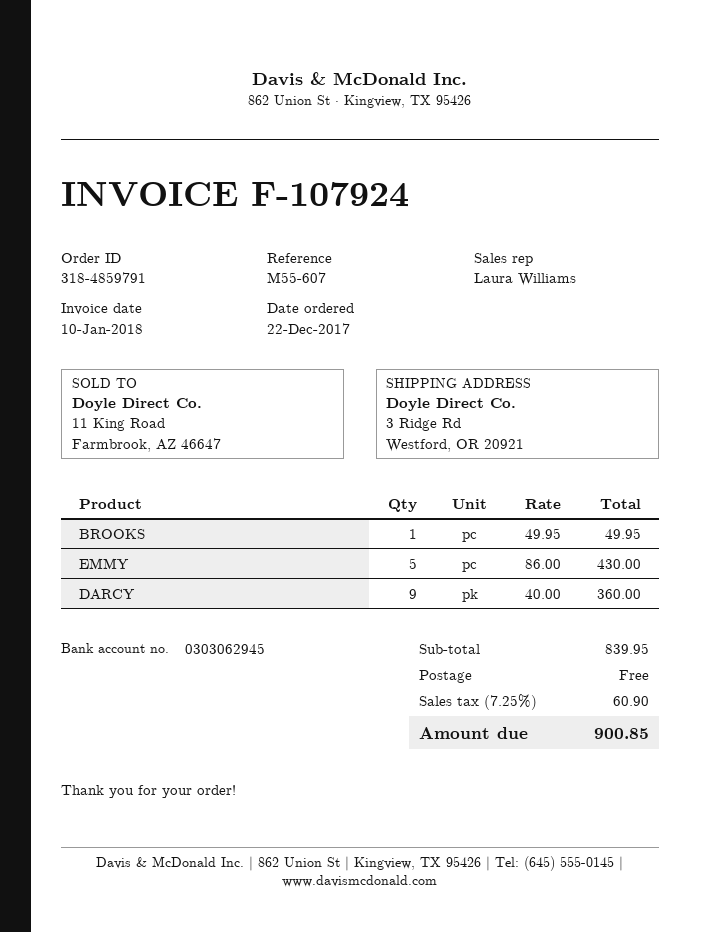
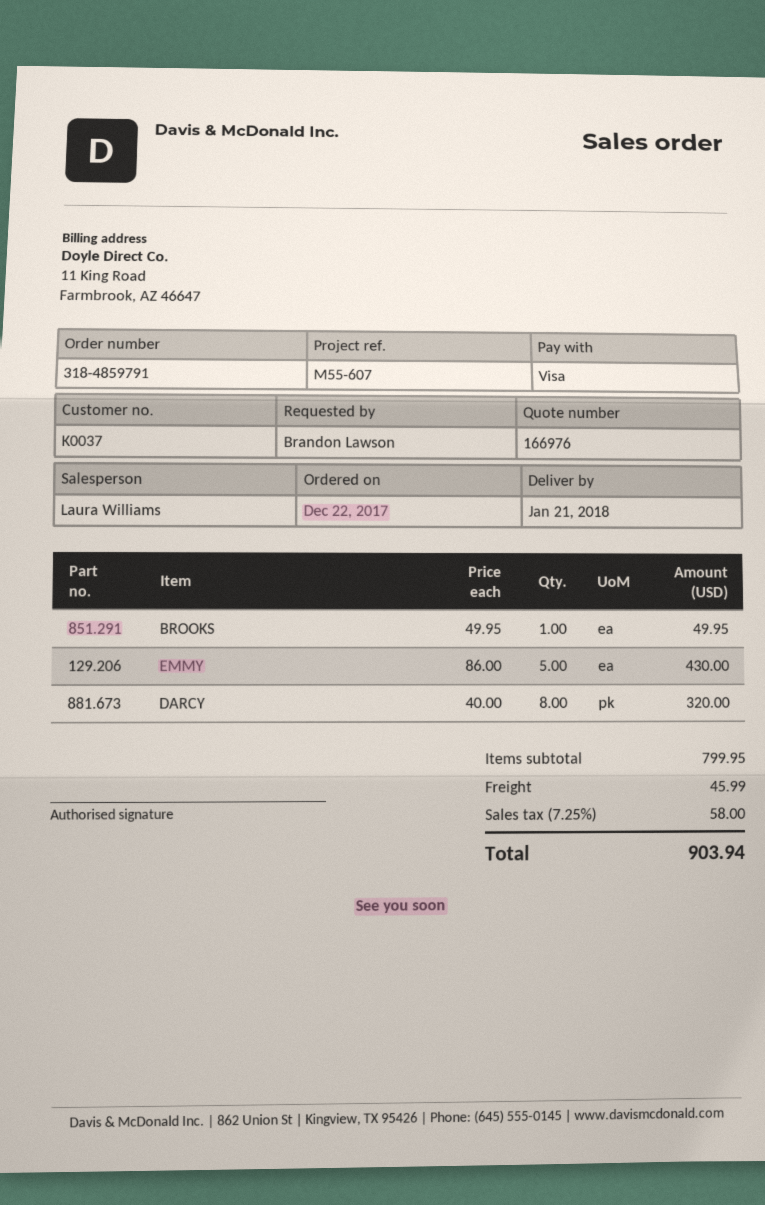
DARCY: 9 x 40.00 = 360.00 -> 8 x 40.00 = 320.00
subtotal: 839.95 -> 799.95
shipping: 0.00 -> 45.99
tax: 7.25% = 60.90 -> 7.25% = 58.00
total: 900.85 -> 903.94

